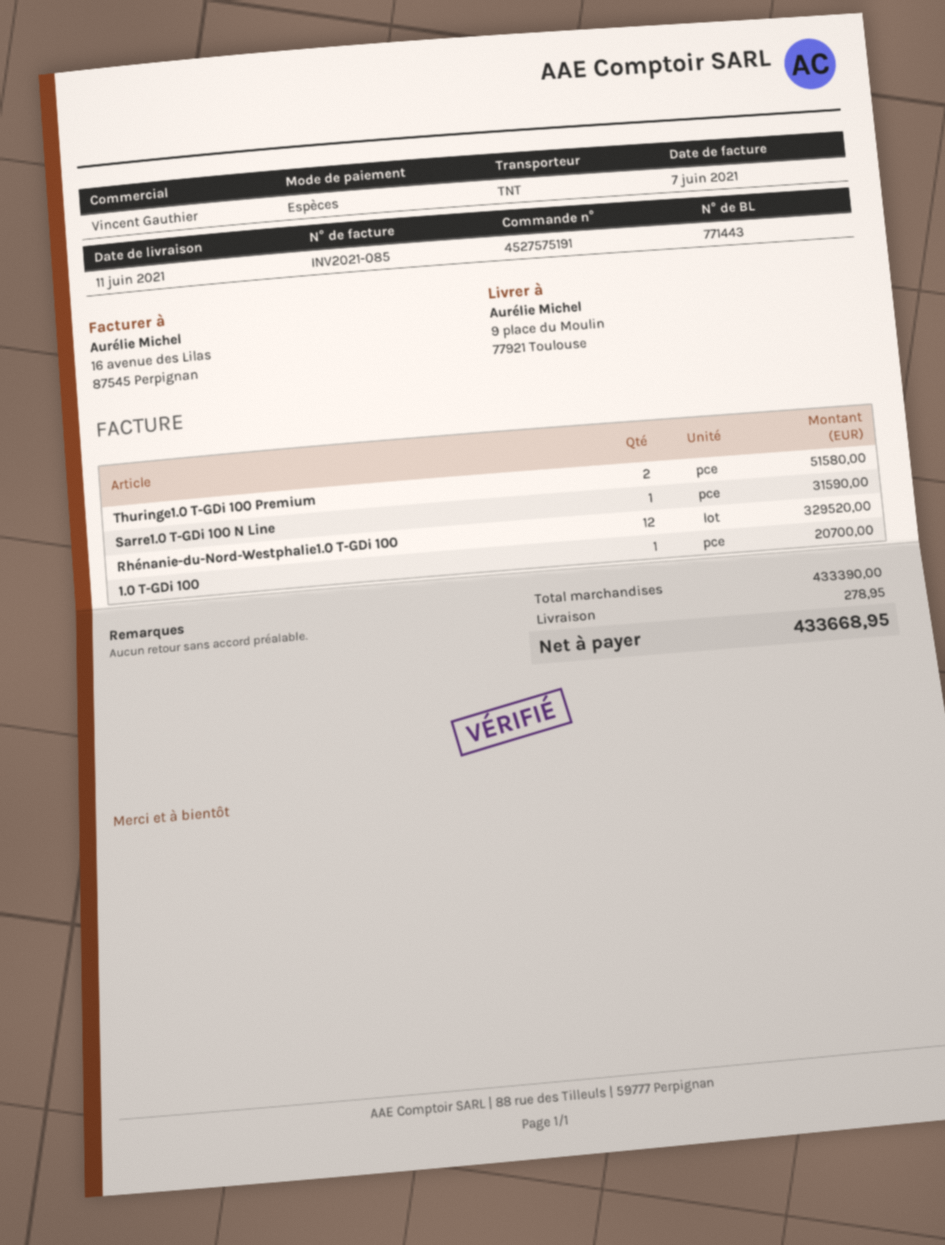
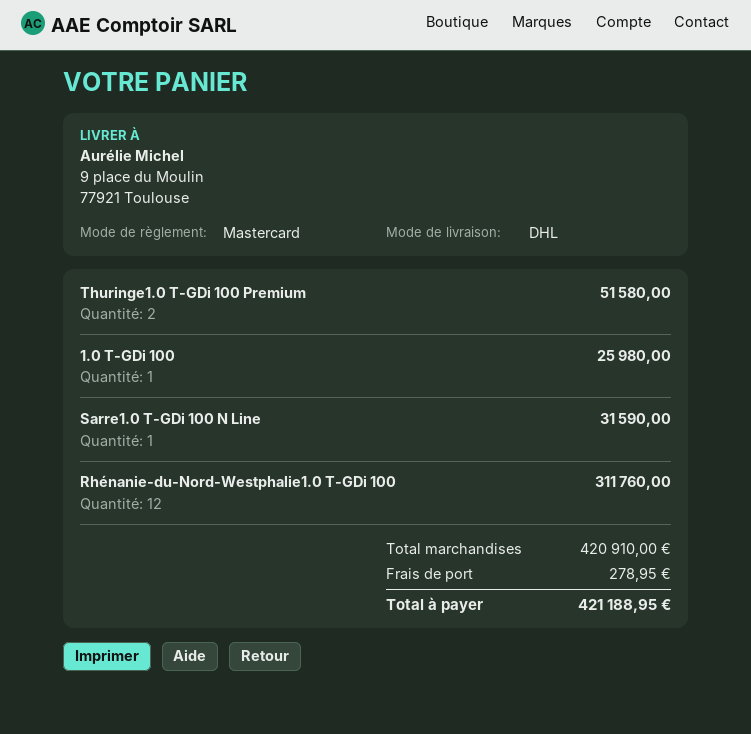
payment method: cash -> Mastercard
shipping method: TNT -> DHL
Rhénanie-du-Nord-Westphalie1.0 T-GDi 100: 12 for 329520.00 -> 12 for 311760.00
1.0 T-GDi 100: 1 for 20700.00 -> 1 for 25980.00
subtotal: 433390.00 -> 420910.00
total: 433668.95 -> 421188.95

